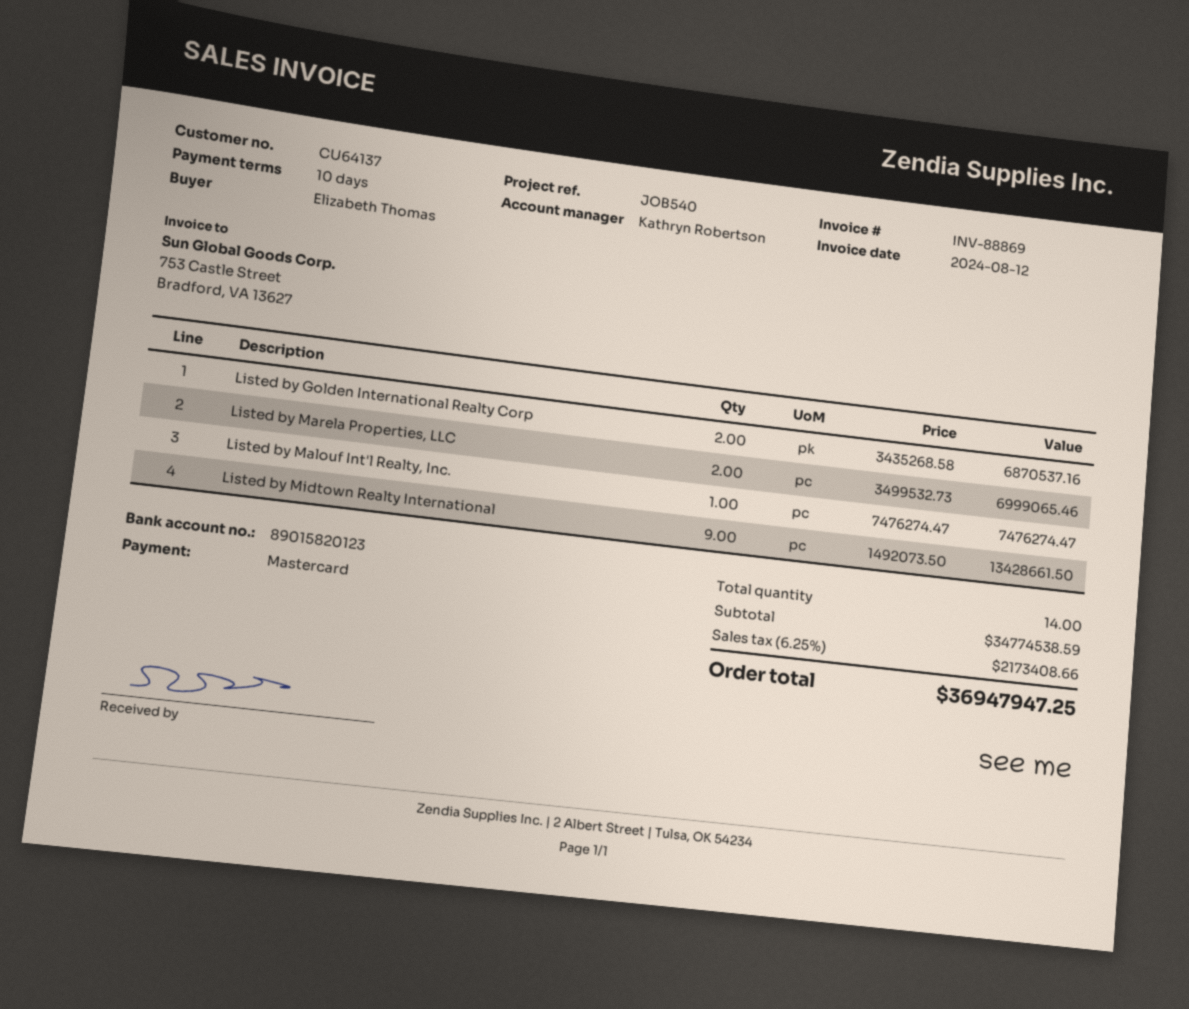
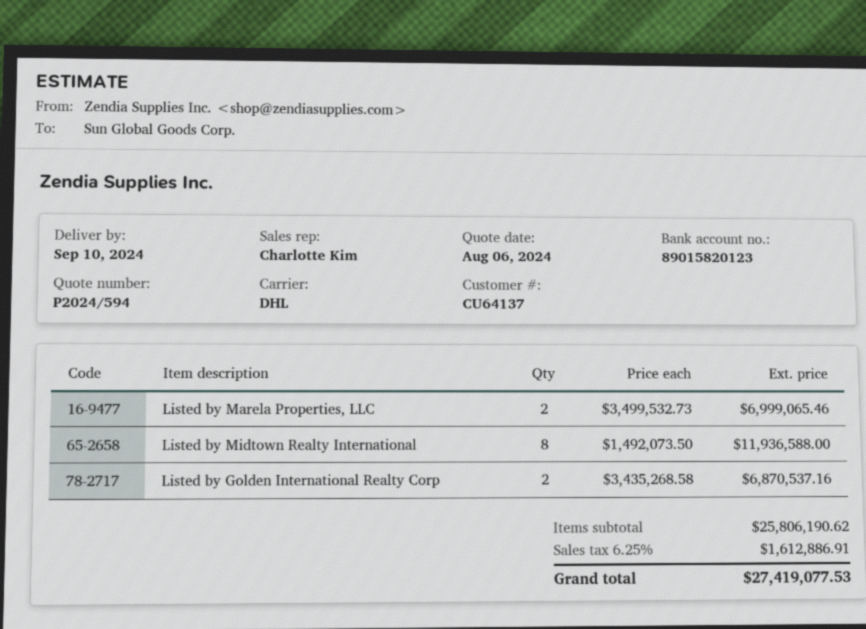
sales rep: Kathryn Robertson -> Charlotte Kim
Listed by Malouf Int'l Realty, Inc.: 1 x 7476274.47 = 7476274.47 -> none
Listed by Midtown Realty International: 9 x 1492073.50 = 13428661.50 -> 8 x 1492073.50 = 11936588.00
subtotal: 34774538.59 -> 25806190.62
tax: 6.25% = 2173408.66 -> 6.25% = 1612886.91
total: 36947947.25 -> 27419077.53

